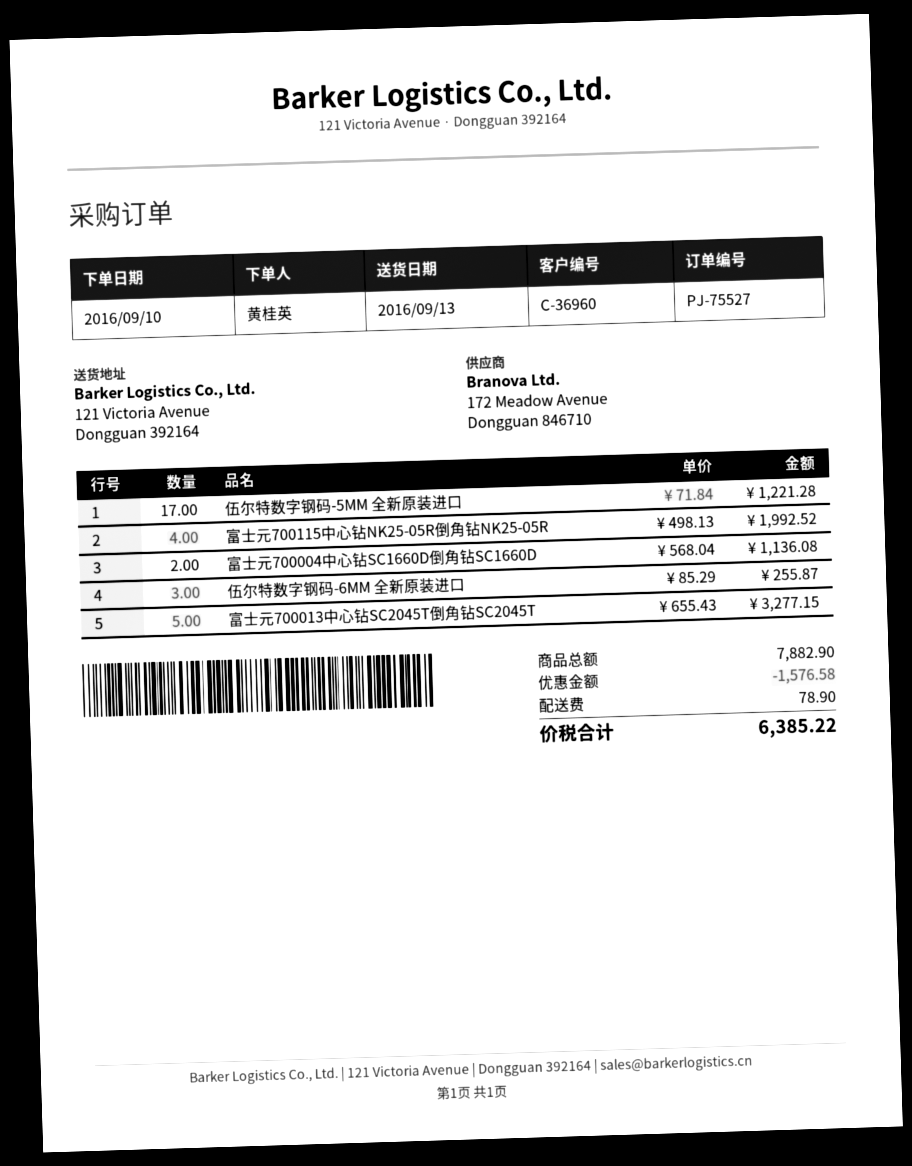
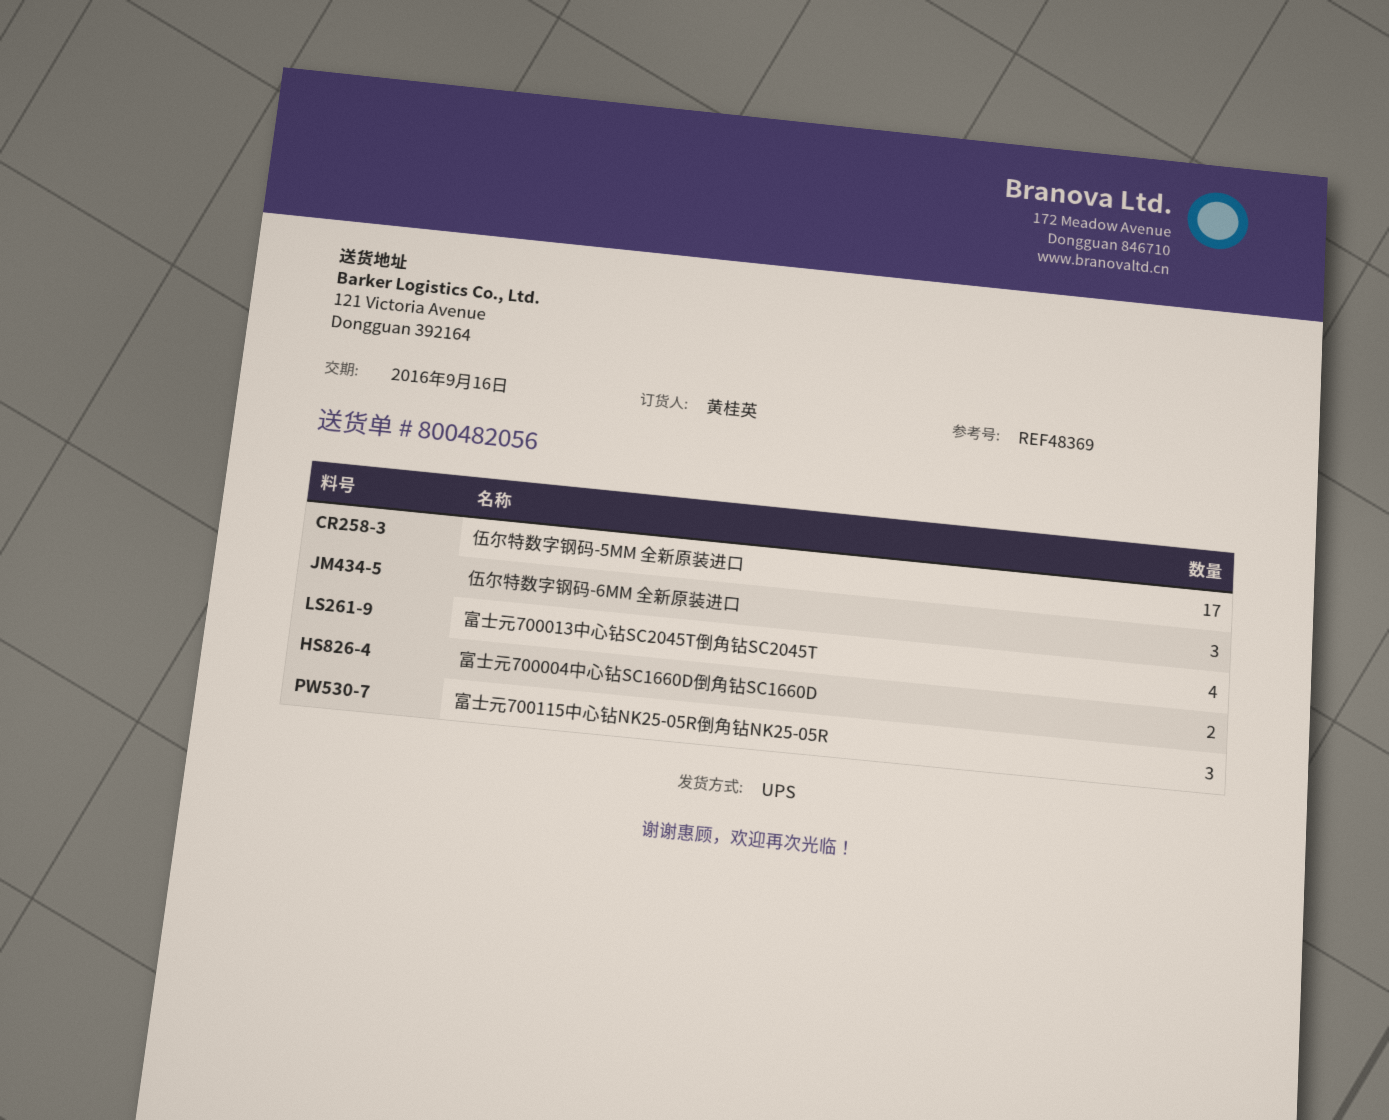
delivery date: 2016-09-13 -> 2016-09-16
富士元700115中心钻NK25-05R倒角钻NK25-05R: 4 -> 3
富士元700013中心钻SC2045T倒角钻SC2045T: 5 -> 4

